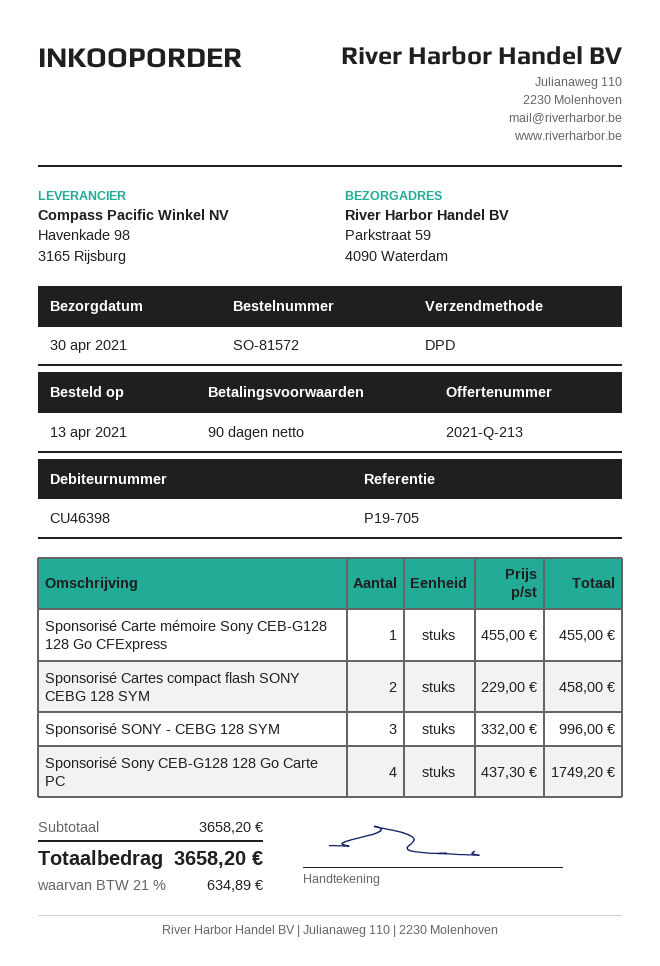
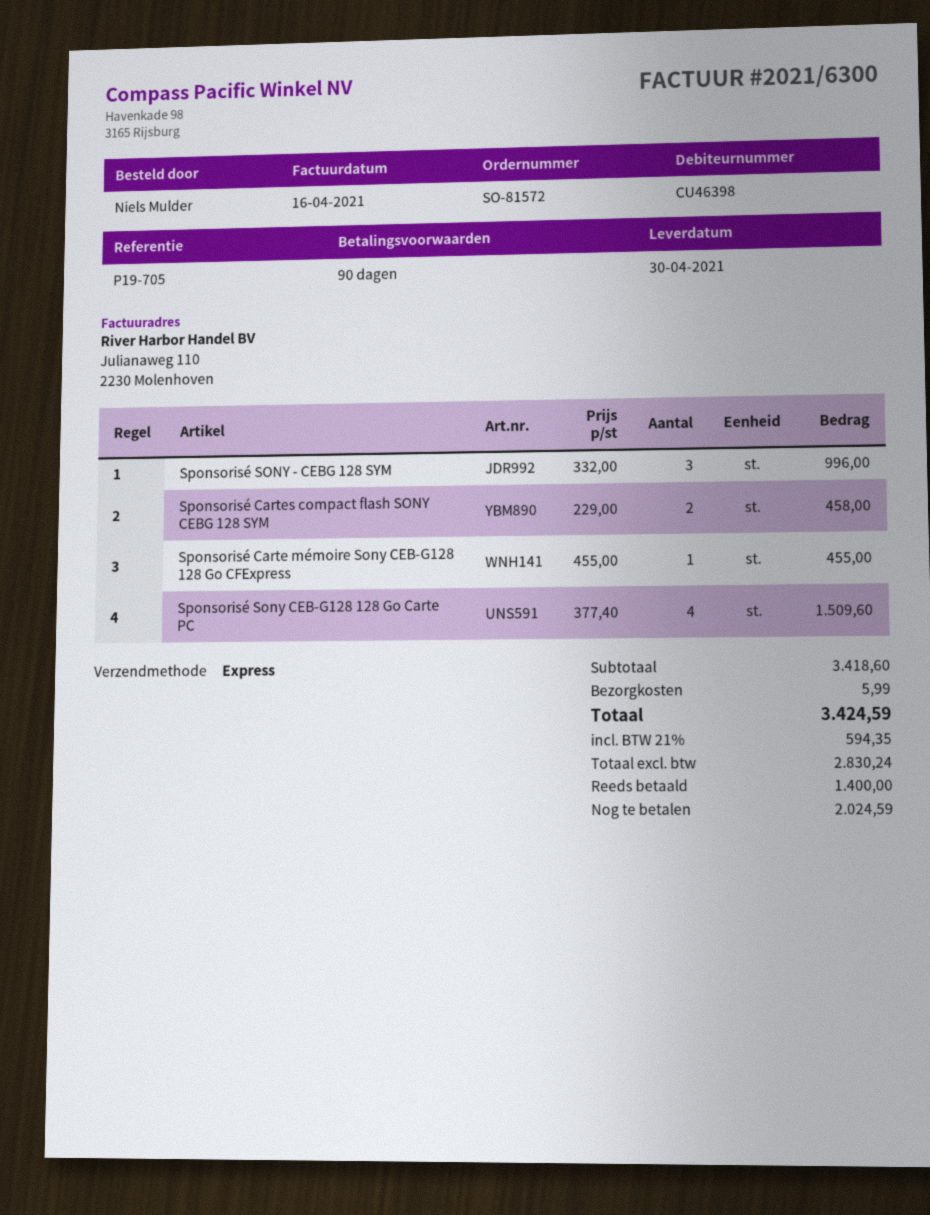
shipping method: DPD -> express
Sponsorisé Sony CEB-G128 128 Go Carte PC: 4 x 437.30 = 1749.20 -> 4 x 377.40 = 1509.60
subtotal: 3658.20 -> 3418.60
shipping: none -> 5.99
tax: 21% = 634.89 -> 21% = 594.35
total: 3658.20 -> 3424.59

